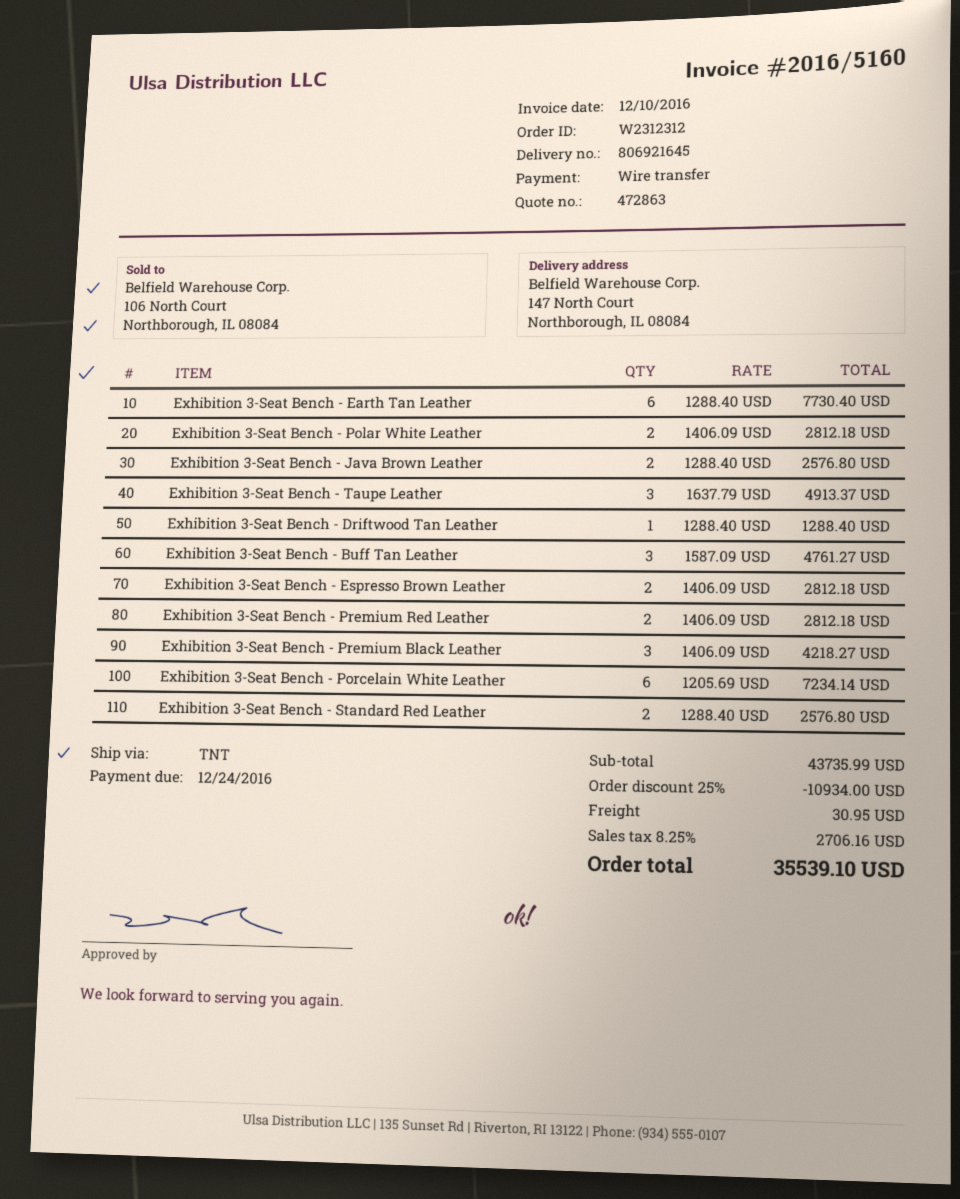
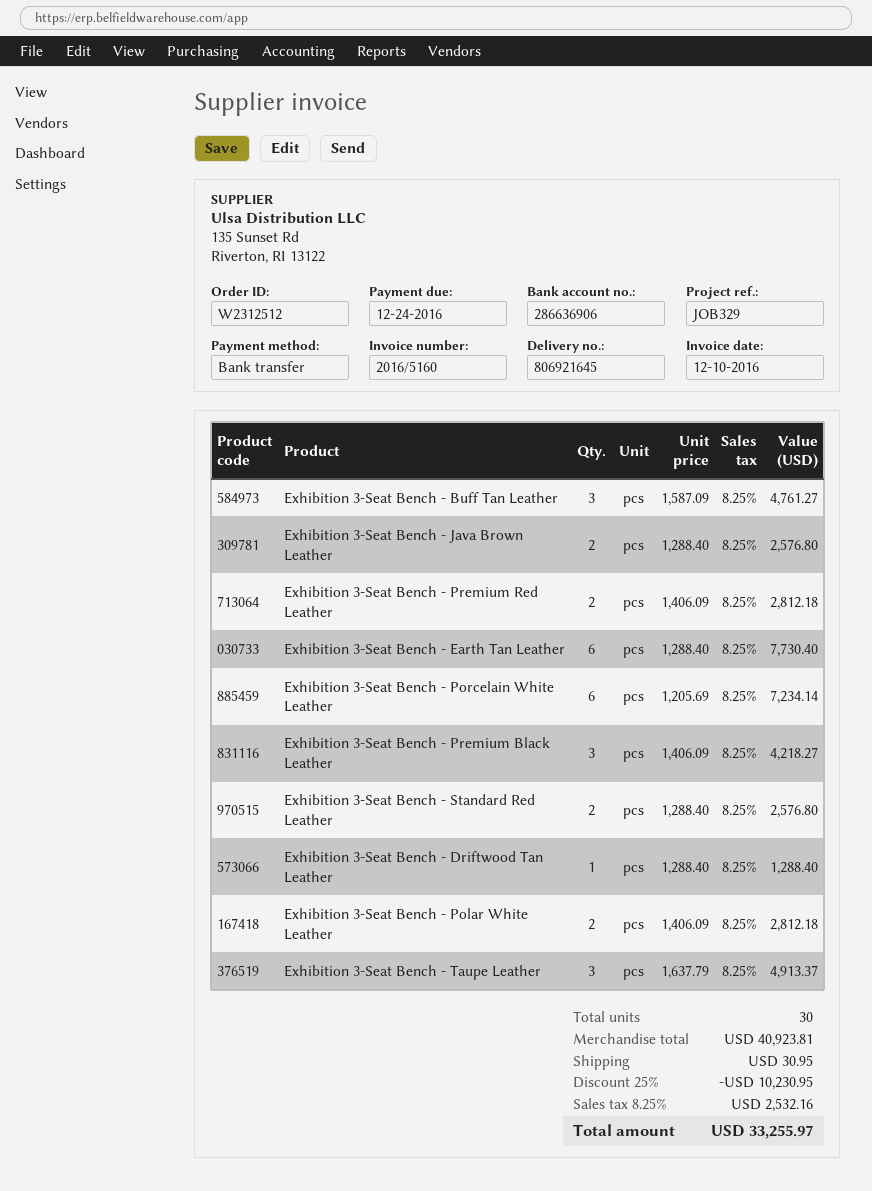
order number: W2312312 -> W2312512
Exhibition 3-Seat Bench - Espresso Brown Leather: 2 x 1406.09 = 2812.18 -> none
subtotal: 43735.99 -> 40923.81
discount: 25% = 10934.00 -> 25% = 10230.95
tax: 8.25% = 2706.16 -> 8.25% = 2532.16
total: 35539.10 -> 33255.97

